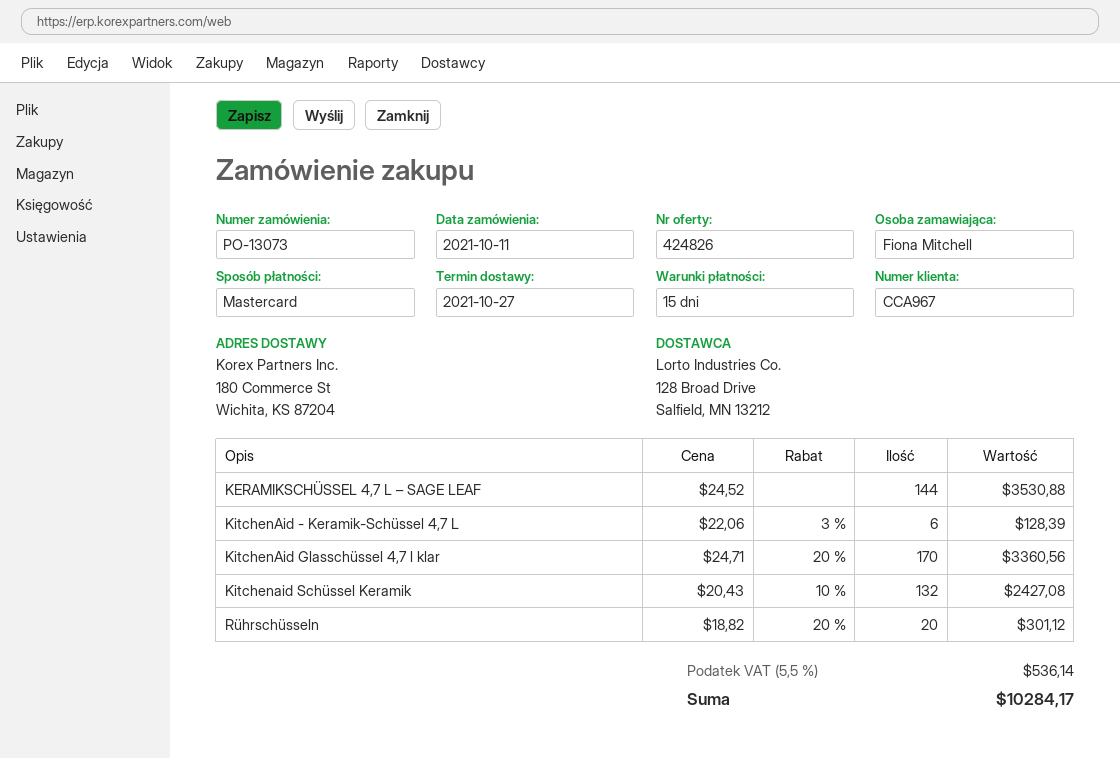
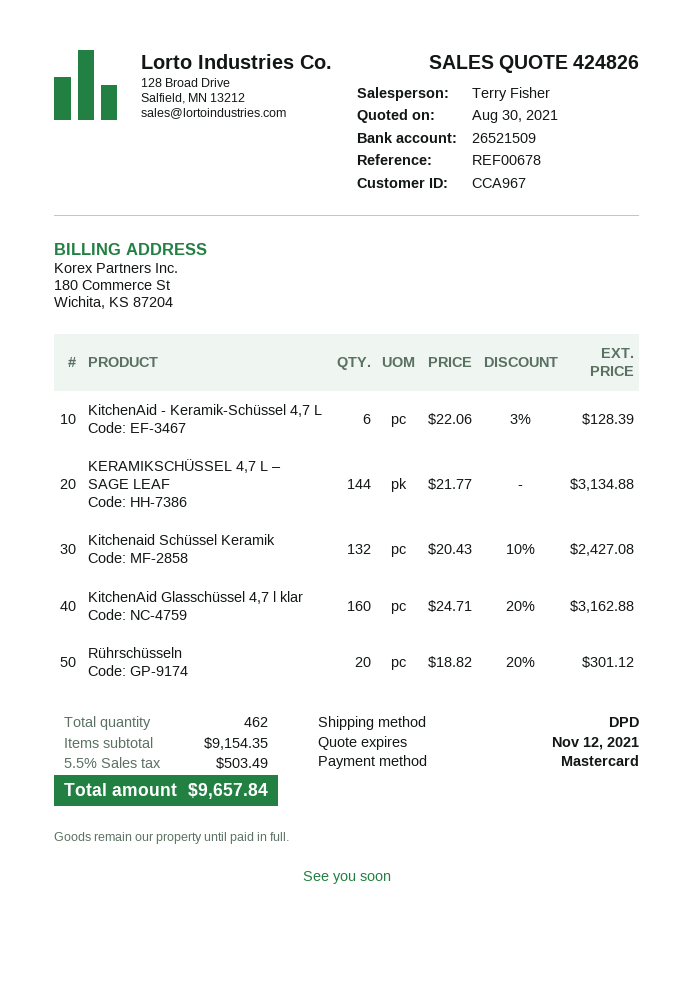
KERAMIKSCHÜSSEL 4,7 L – SAGE LEAF: 144 x 24.52 = 3530.88 -> 144 x 21.77 = 3134.88
KitchenAid Glasschüssel 4,7 l klar: 170 x 24.71 - 20% = 3360.56 -> 160 x 24.71 - 20% = 3162.88
tax: 5.5% = 536.14 -> 5.5% = 503.49
total: 10284.17 -> 9657.84

